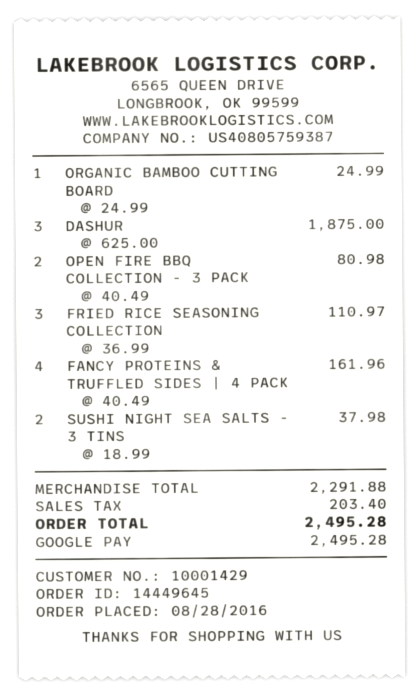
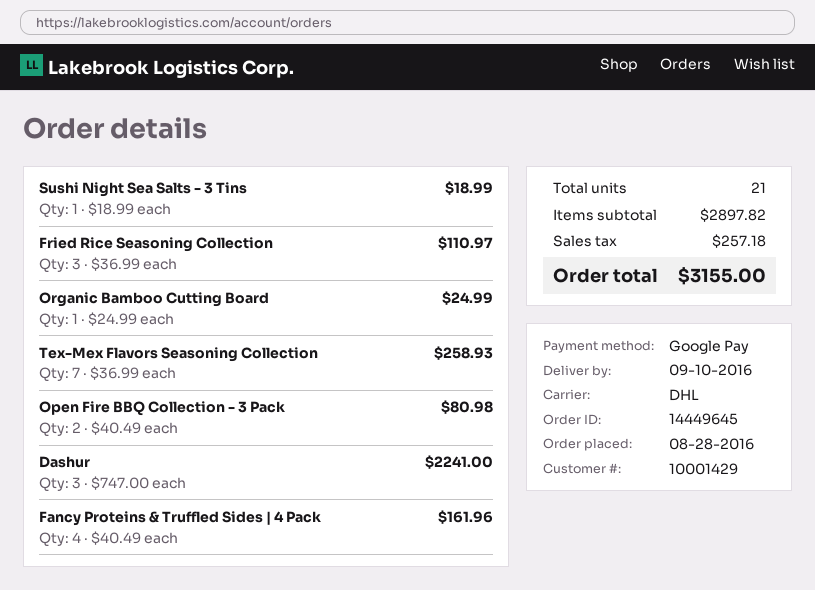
DASHUR: 3 x 625.00 = 1875.00 -> 3 x 747.00 = 2241.00
SUSHI NIGHT SEA SALTS - 3 TINS: 2 x 18.99 = 37.98 -> 1 x 18.99 = 18.99
Tex-Mex Flavors Seasoning Collection: none -> 7 x 36.99 = 258.93
subtotal: 2291.88 -> 2897.82
tax: 203.40 -> 257.18
total: 2495.28 -> 3155.00

